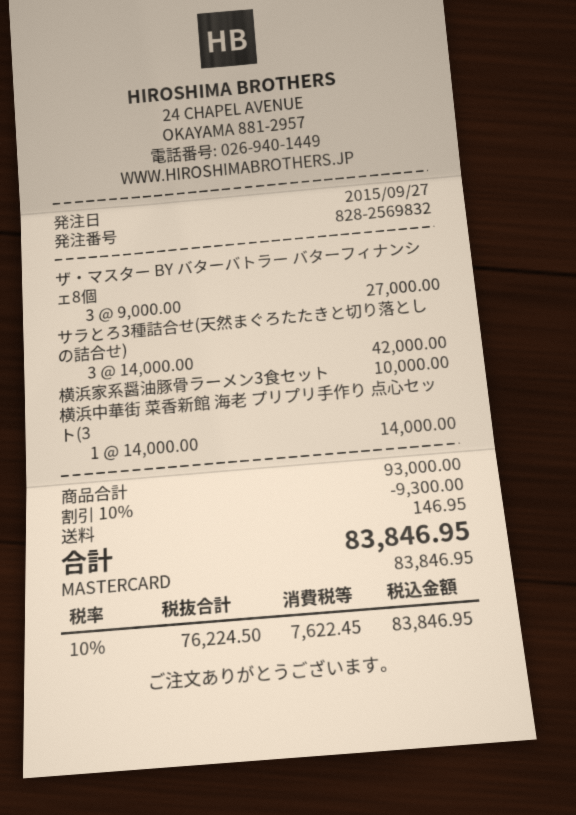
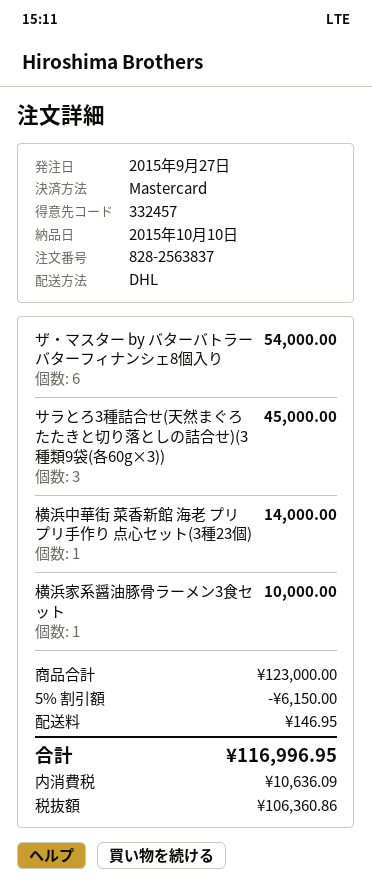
order number: 828-2569832 -> 828-2563837
ザ・マスター BY バターバトラー バターフィナンシェ8個: 3 for 27000.00 -> 6 for 54000.00
サラとろ3種詰合せ(天然まぐろたたきと切り落としの詰合せ): 3 for 42000.00 -> 3 for 45000.00
subtotal: 93000.00 -> 123000.00
discount: 10% = 9300.00 -> 5% = 6150.00
net: 76224.50 -> 106360.86
tax: 7622.45 -> 10636.09
total: 83846.95 -> 116996.95

